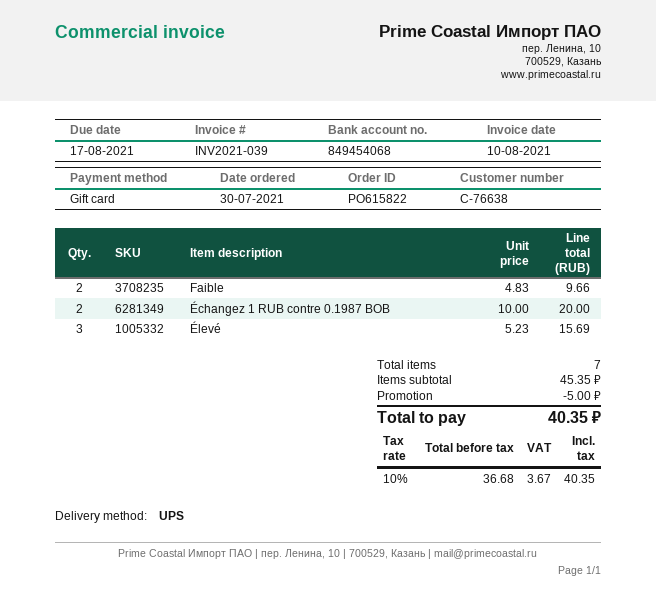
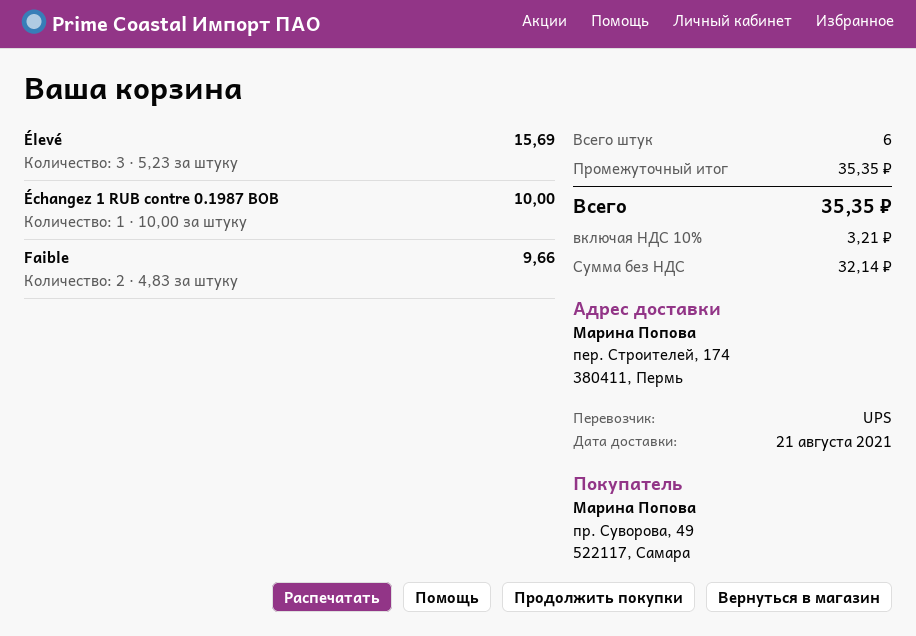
Échangez 1 RUB contre 0.1987 BOB: 2 x 10.00 = 20.00 -> 1 x 10.00 = 10.00
total quantity: 7 -> 6
subtotal: 45.35 -> 35.35
discount: 5.00 -> none
net: 36.68 -> 32.14
tax: 10% = 3.67 -> 10% = 3.21
total: 40.35 -> 35.35

